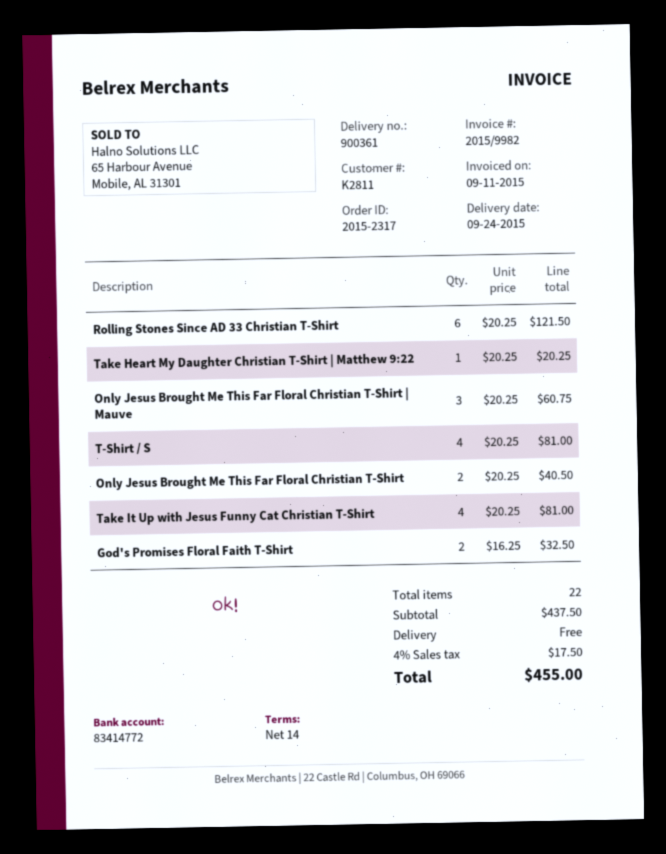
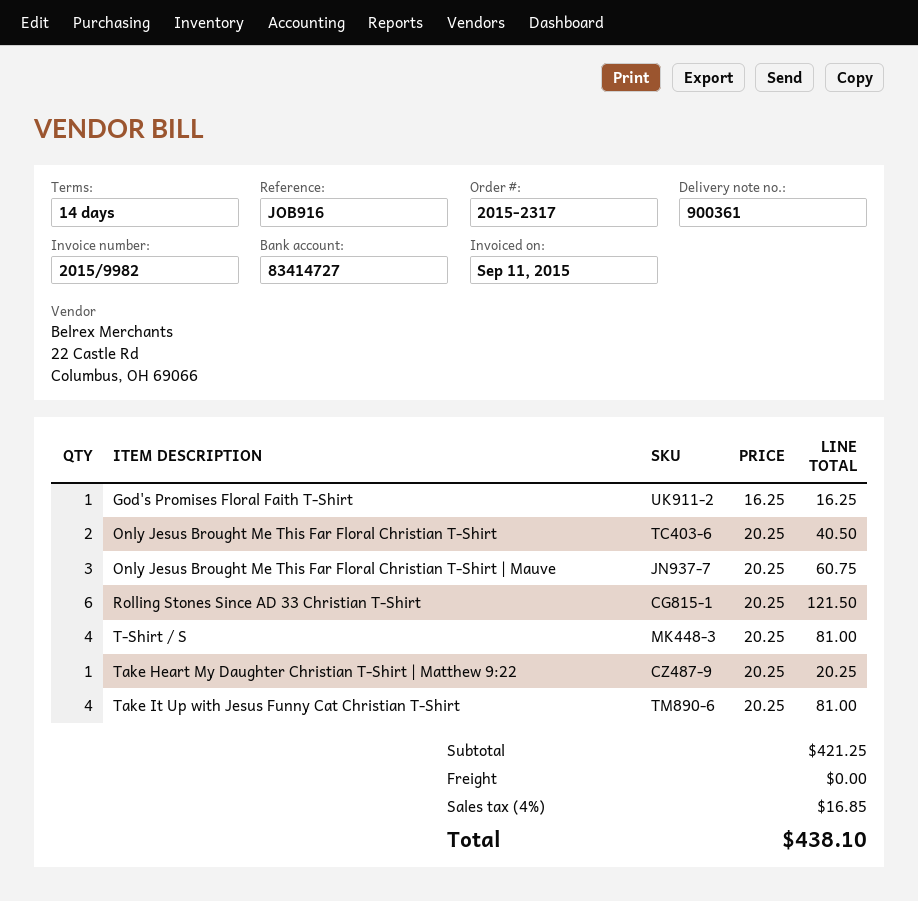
bank account: 83414772 -> 83414727
God's Promises Floral Faith T-Shirt: 2 x 16.25 = 32.50 -> 1 x 16.25 = 16.25
subtotal: 437.50 -> 421.25
tax: 4% = 17.50 -> 4% = 16.85
total: 455.00 -> 438.10

